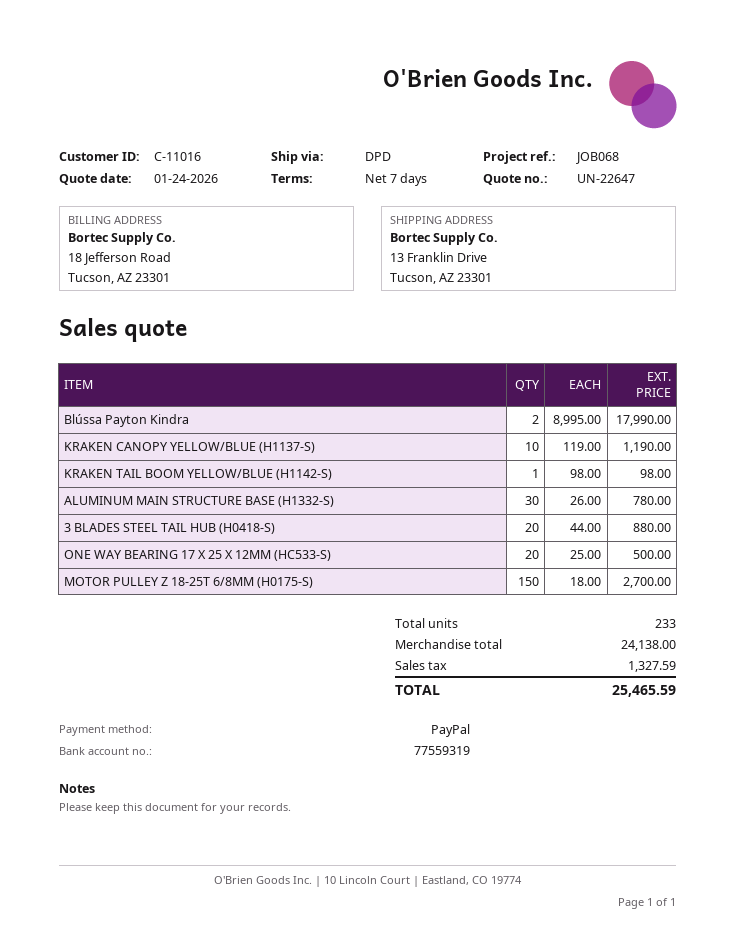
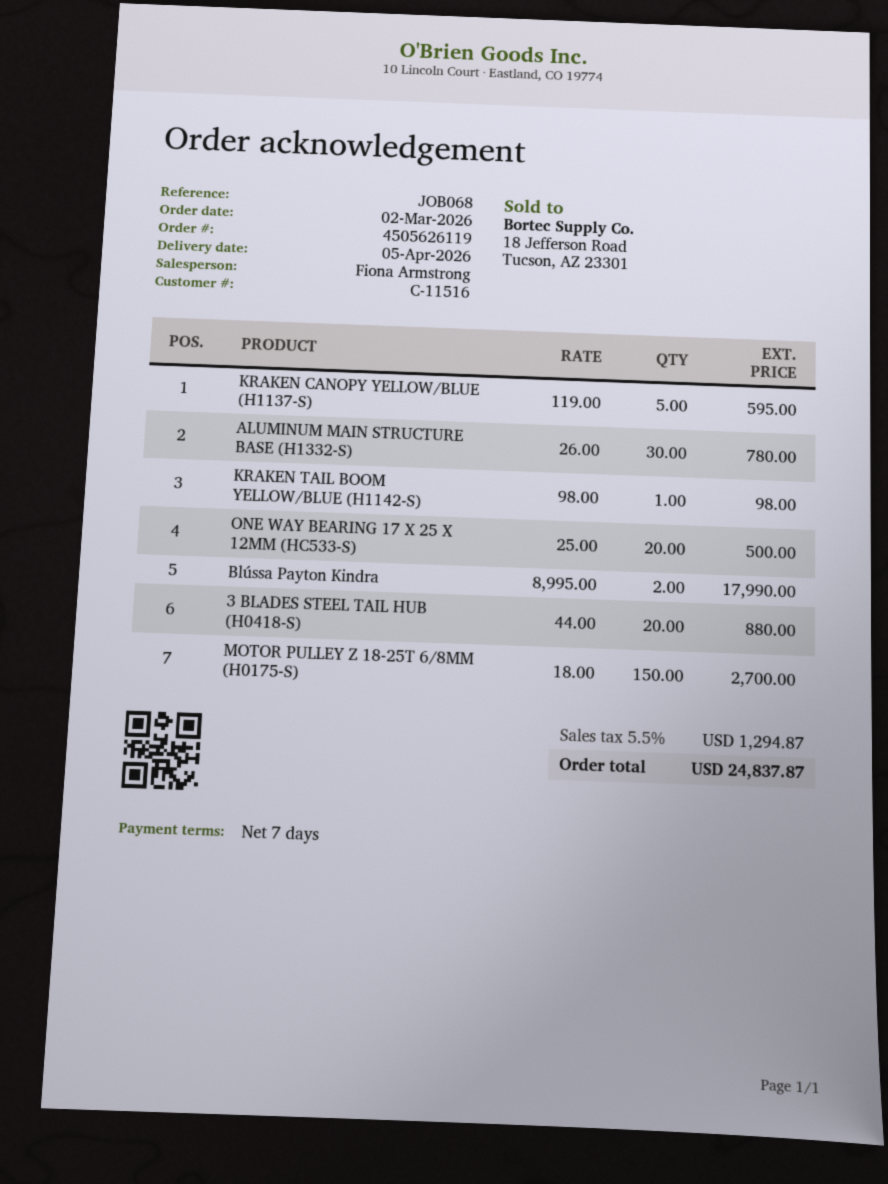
customer number: C-11016 -> C-11516
KRAKEN CANOPY YELLOW/BLUE (H1137-S): 10 x 119.00 = 1190.00 -> 5 x 119.00 = 595.00
tax: 1327.59 -> 1294.87
total: 25465.59 -> 24837.87

